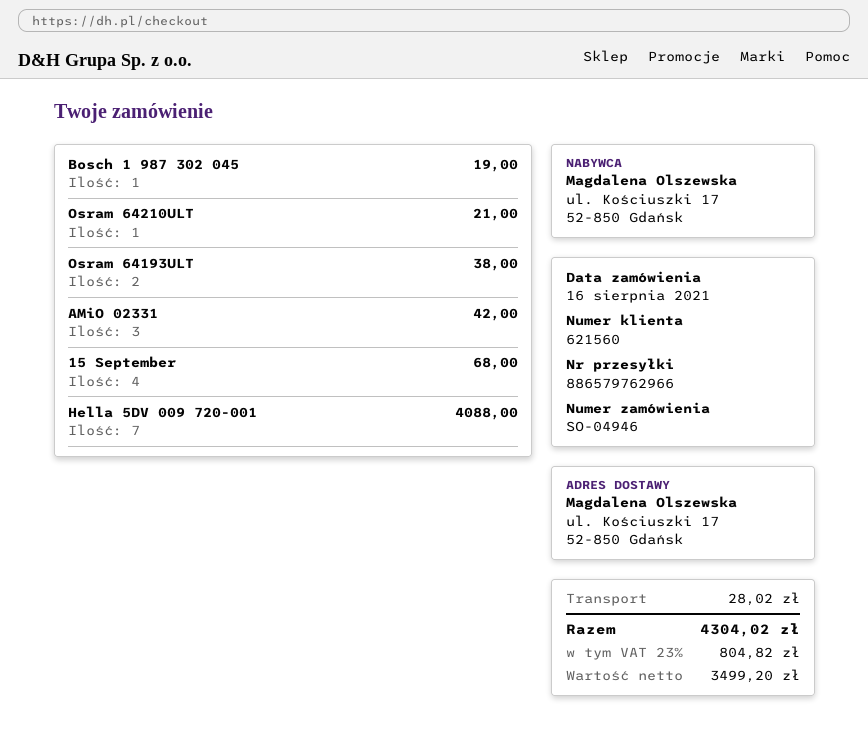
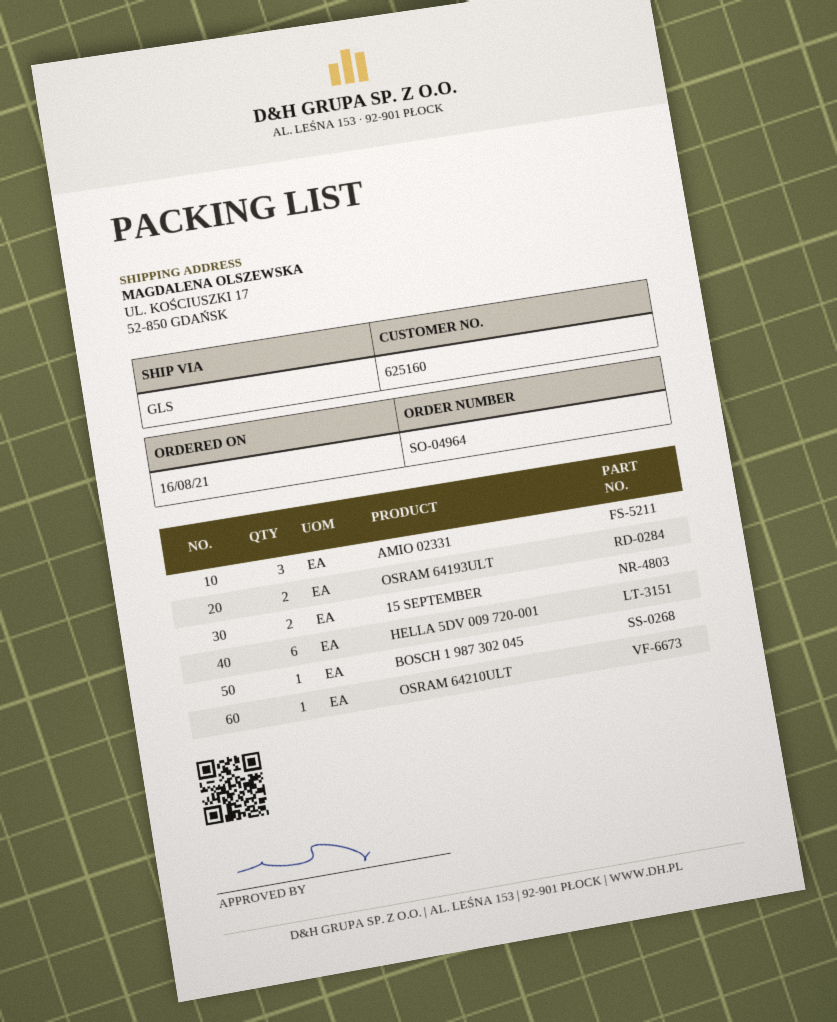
order number: SO-04946 -> SO-04964
customer number: 621560 -> 625160
15 September: 4 -> 2
Hella 5DV 009 720-001: 7 -> 6

